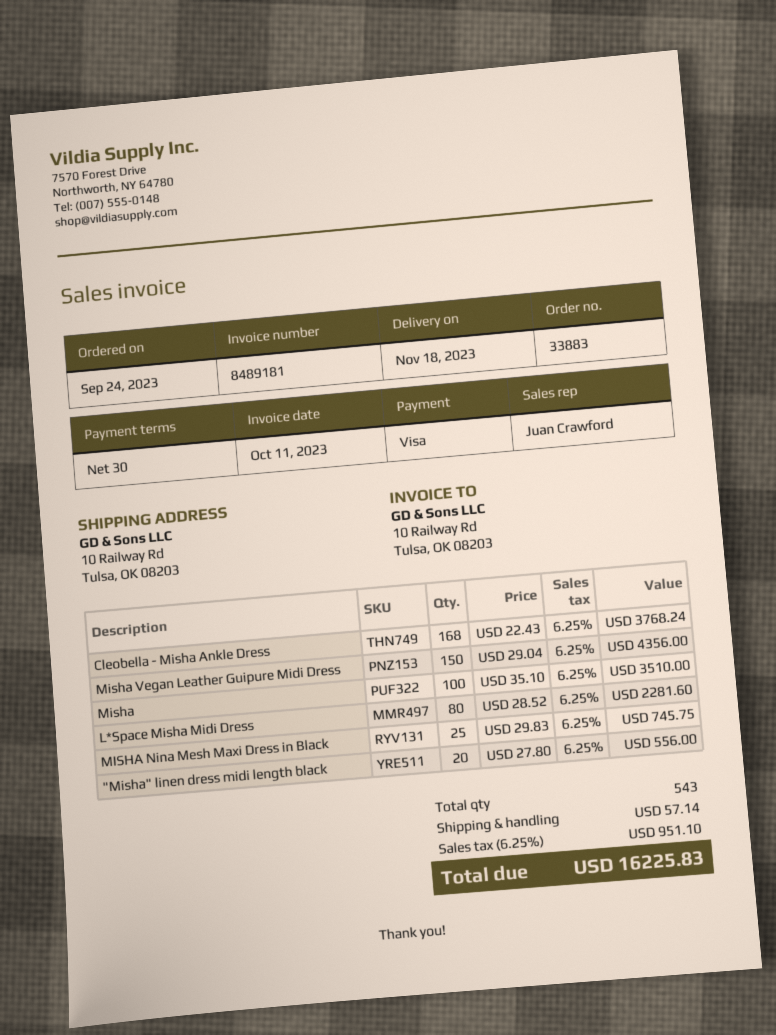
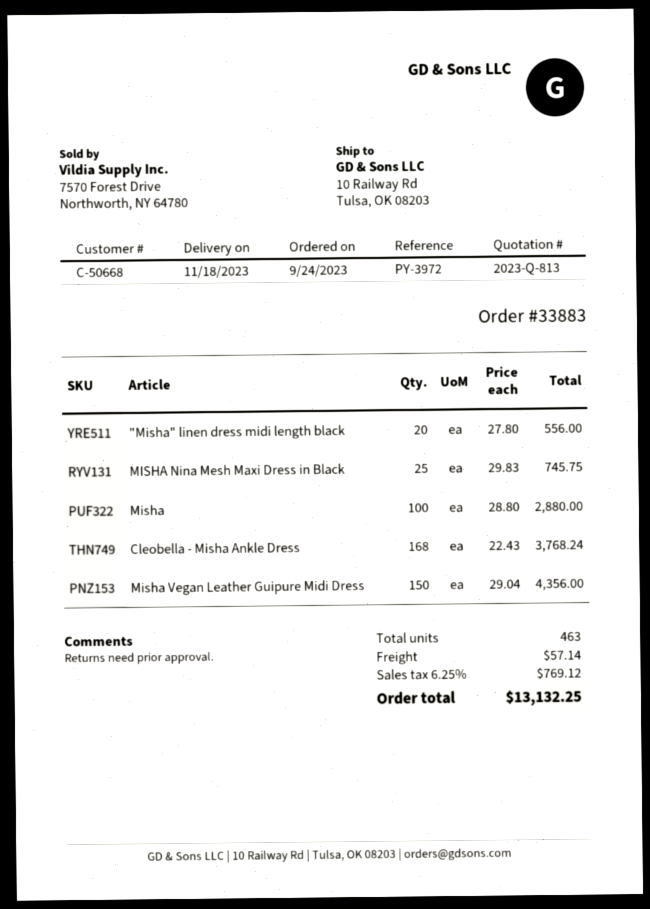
Misha: 100 x 35.10 = 3510.00 -> 100 x 28.80 = 2880.00
L*Space Misha Midi Dress: 80 x 28.52 = 2281.60 -> none
total quantity: 543 -> 463
tax: 6.25% = 951.10 -> 6.25% = 769.12
total: 16225.83 -> 13132.25

